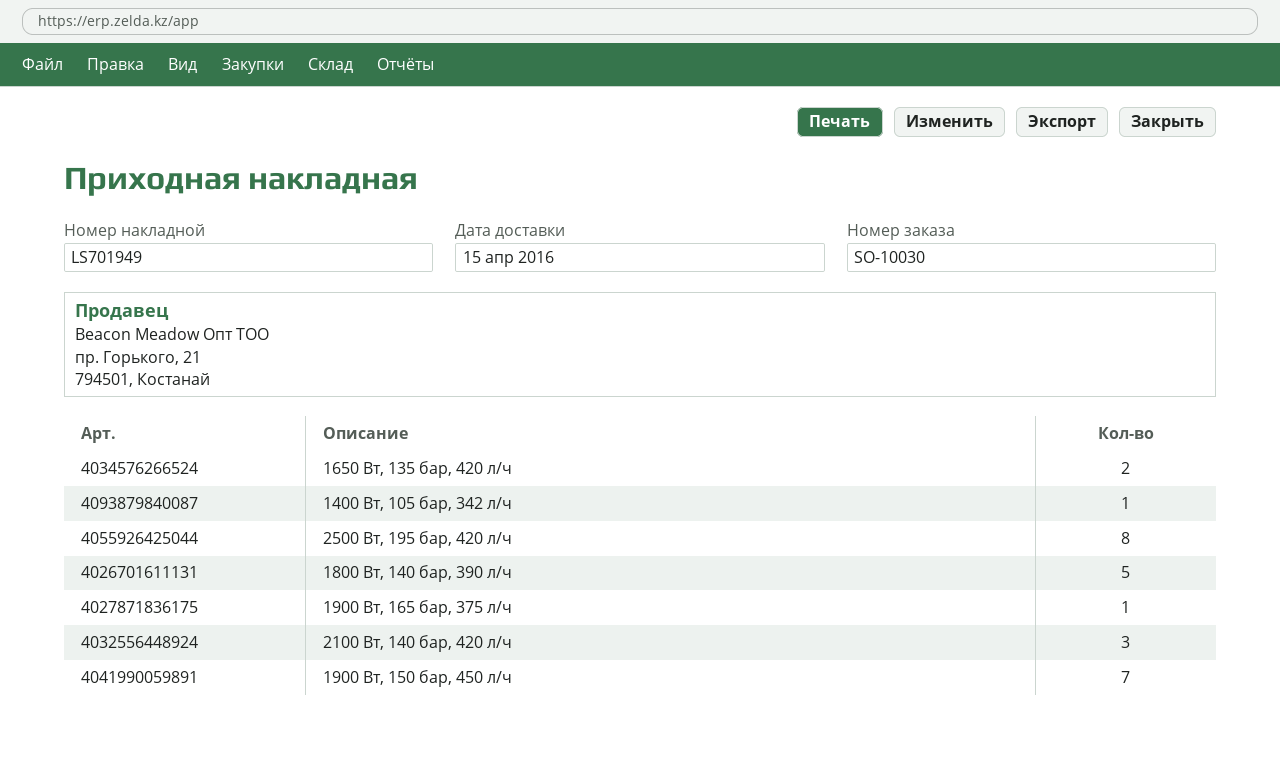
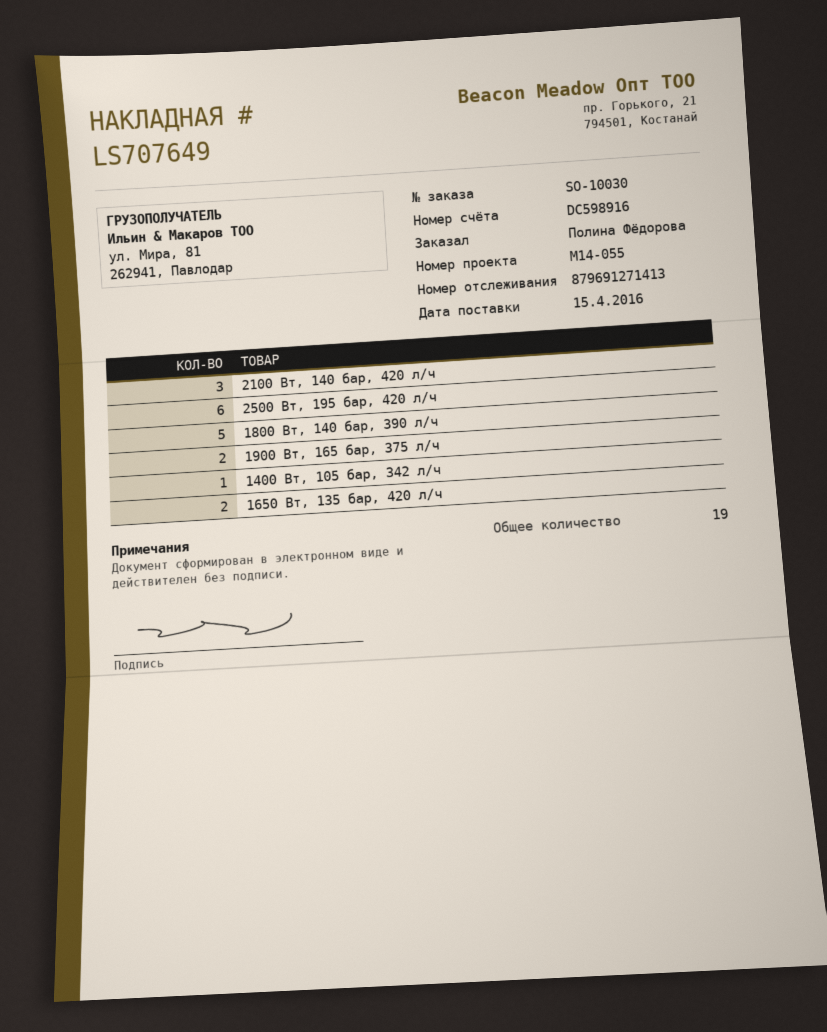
delivery note number: LS701949 -> LS707649
2500 Вт, 195 бар, 420 л/ч: 8 -> 6
1900 Вт, 165 бар, 375 л/ч: 1 -> 2
1900 Вт, 150 бар, 450 л/ч: 7 -> none

